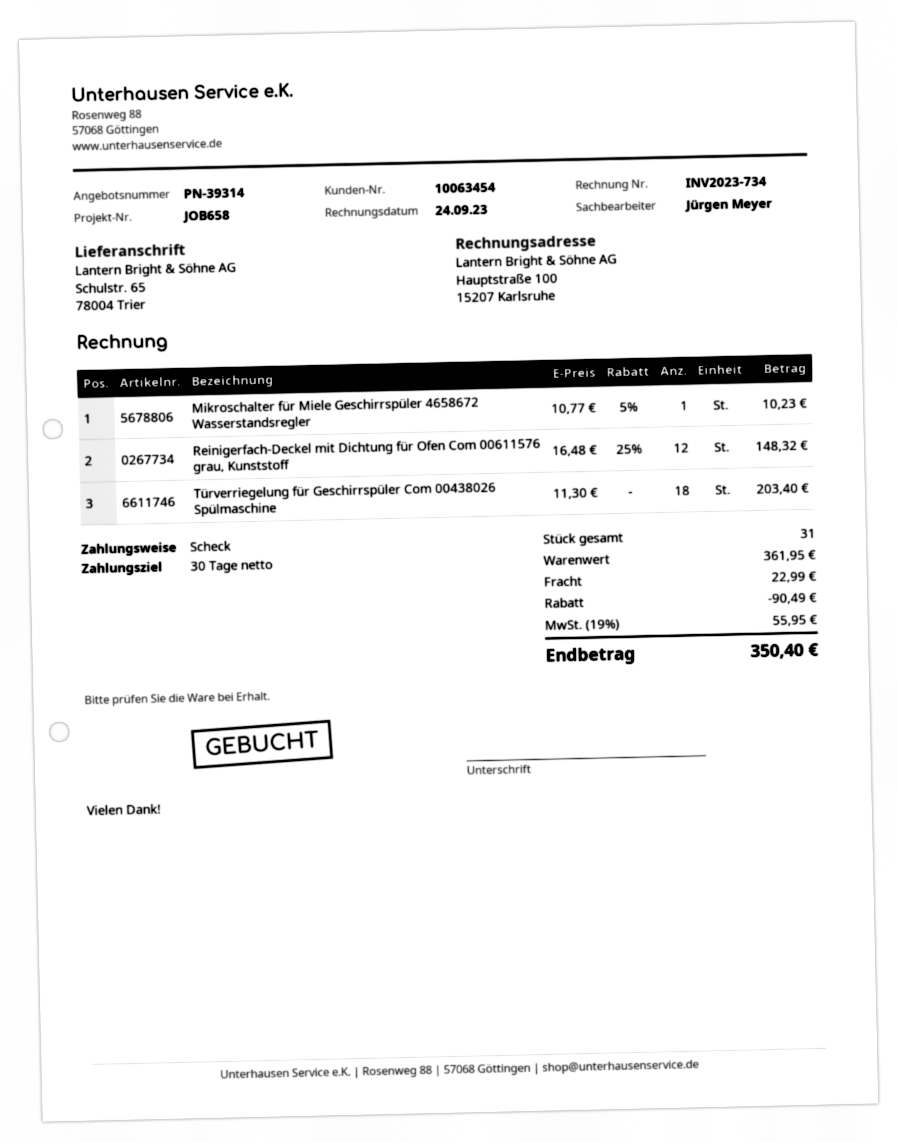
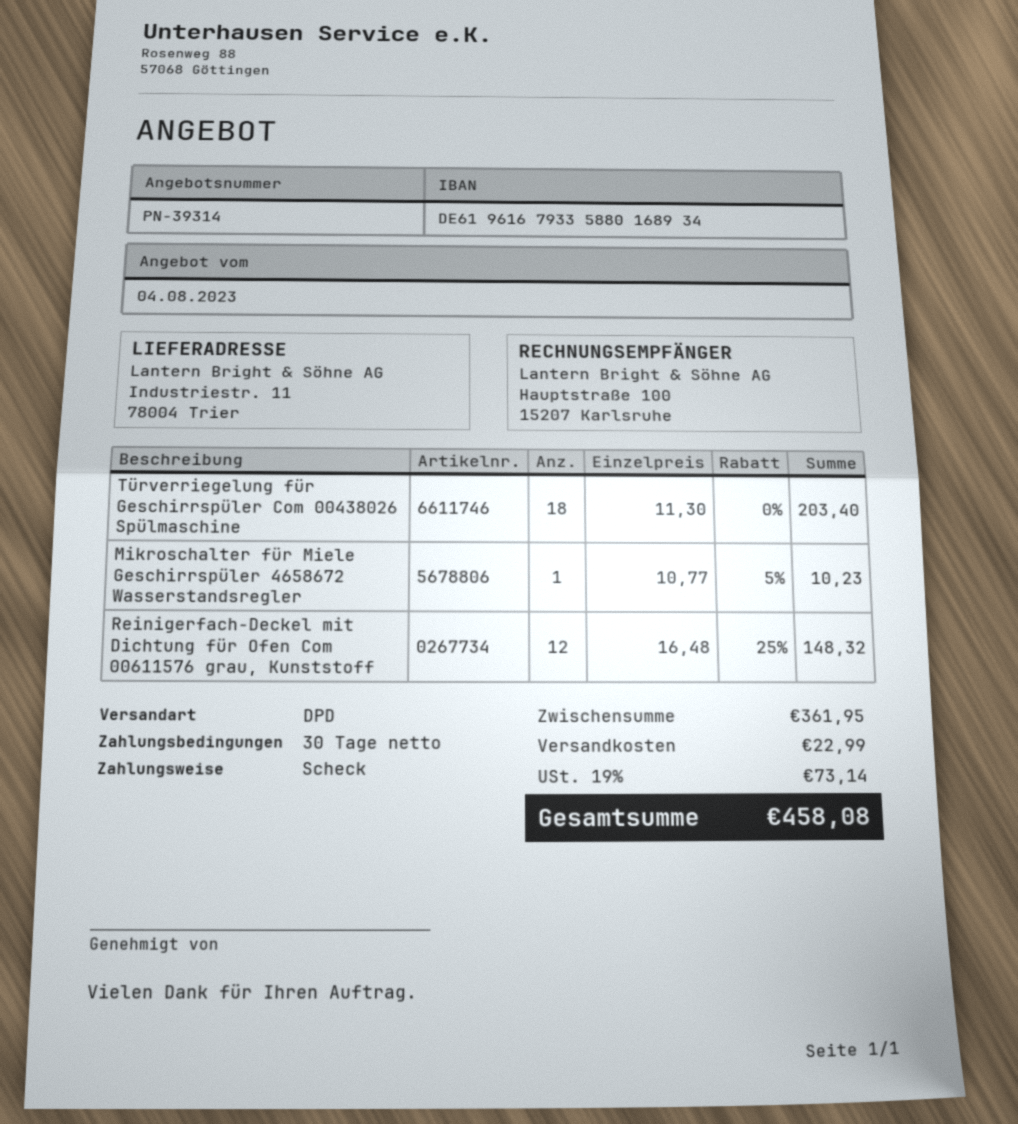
ship to: Schulstr. 65, 78004 Trier -> Industriestr. 11, 78004 Trier
discount: 90.49 -> none
tax: 19% = 55.95 -> 19% = 73.14
total: 350.40 -> 458.08

